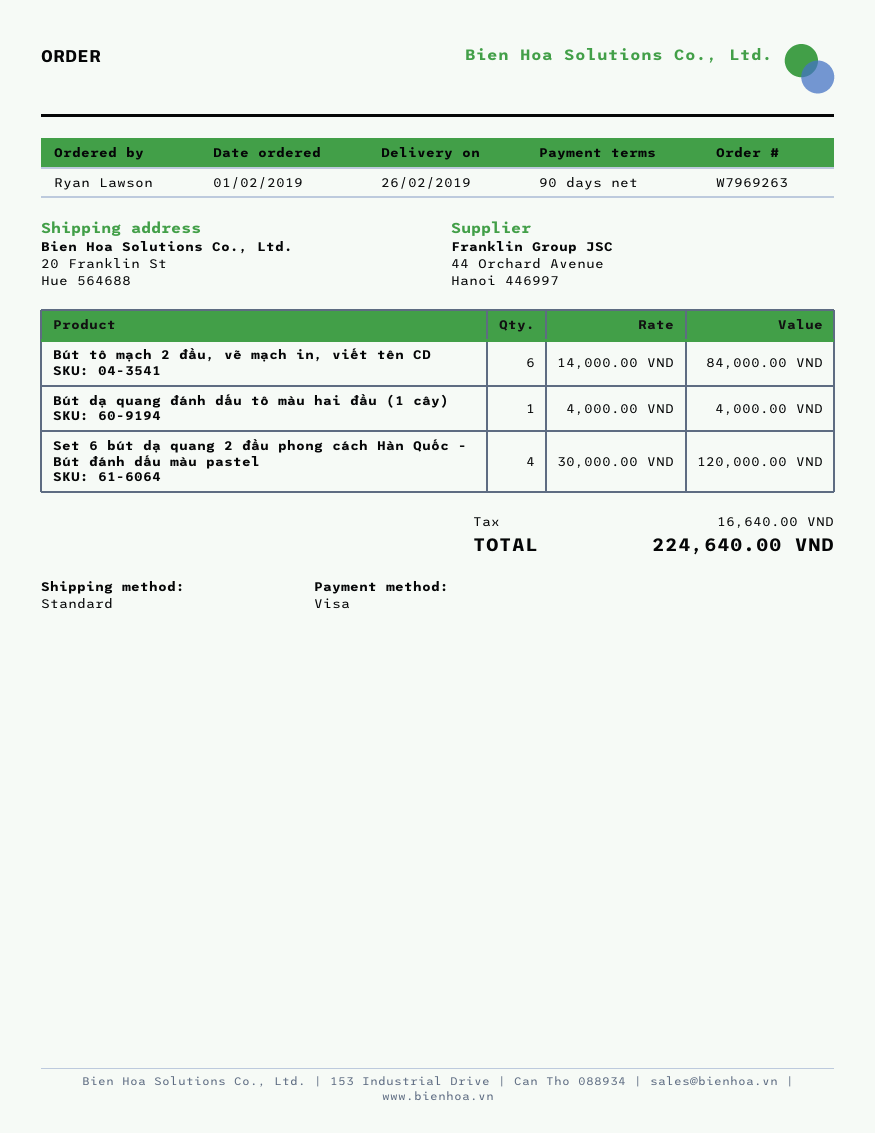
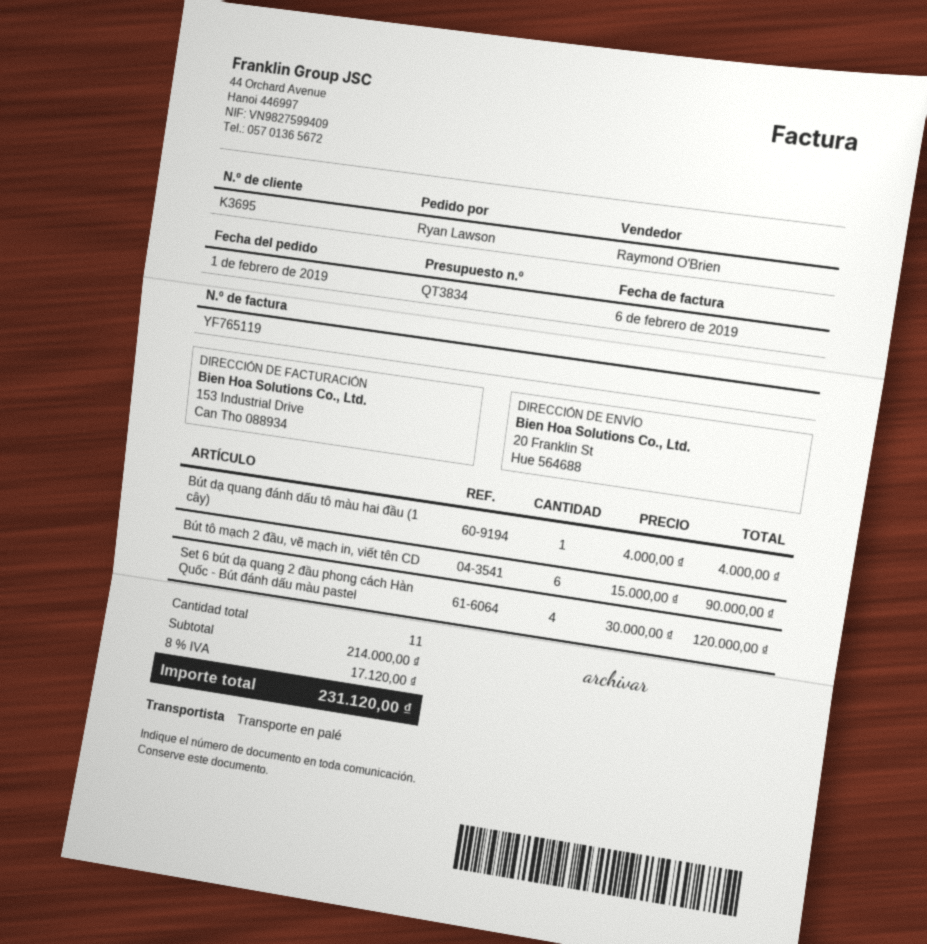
shipping method: standard -> pallet freight
Bút tô mạch 2 đầu, vẽ mạch in, viết tên CD: 6 x 14000.00 = 84000.00 -> 6 x 15000.00 = 90000.00
tax: 16640.00 -> 17120.00
total: 224640.00 -> 231120.00

